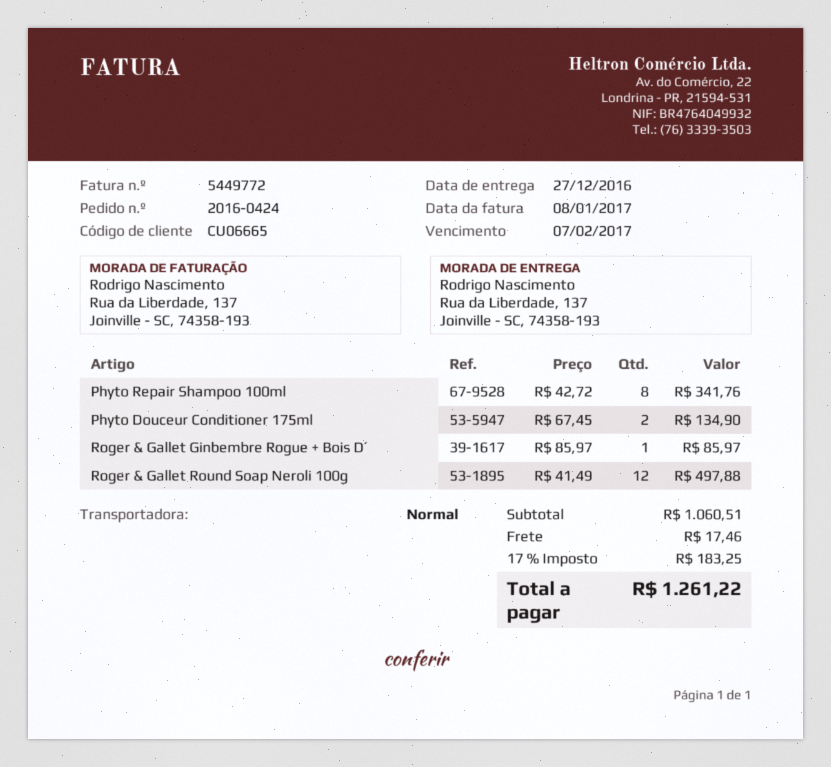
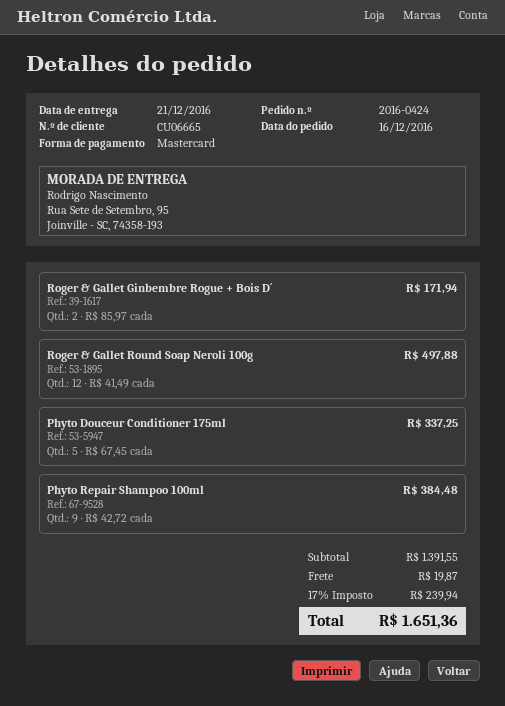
delivery date: 2016-12-27 -> 2016-12-21
ship to: Rua da Liberdade, 137, Joinville - SC, 74358-193 -> Rua Sete de Setembro, 95, Joinville - SC, 74358-193
Phyto Repair Shampoo 100ml: 8 x 42.72 = 341.76 -> 9 x 42.72 = 384.48
Phyto Douceur Conditioner 175ml: 2 x 67.45 = 134.90 -> 5 x 67.45 = 337.25
Roger & Gallet Ginbembre Rogue + Bois D´: 1 x 85.97 = 85.97 -> 2 x 85.97 = 171.94
subtotal: 1060.51 -> 1391.55
shipping: 17.46 -> 19.87
tax: 17% = 183.25 -> 17% = 239.94
total: 1261.22 -> 1651.36

